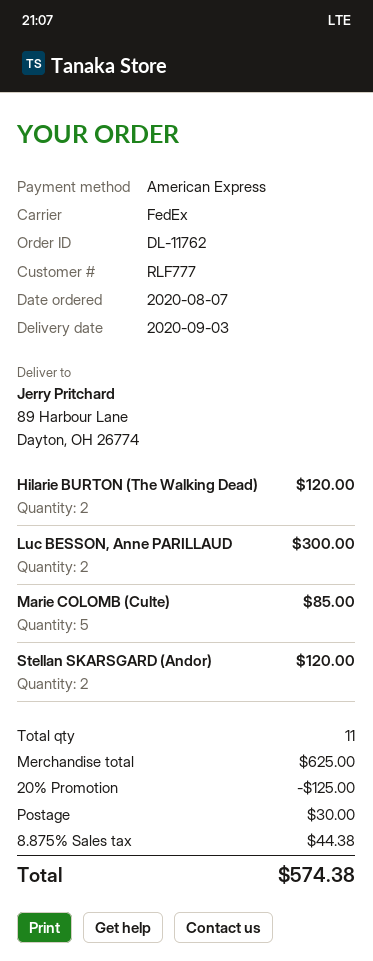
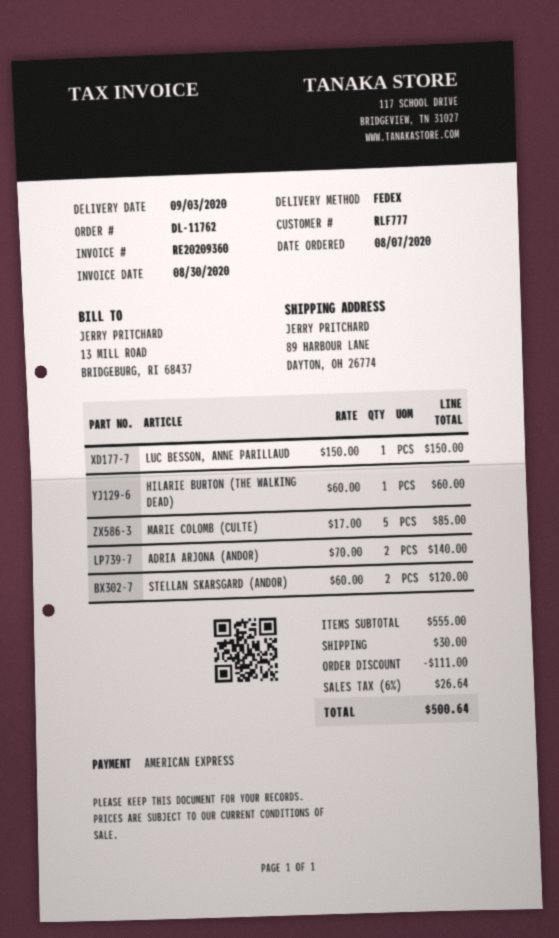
Hilarie BURTON (The Walking Dead): 2 for 120.00 -> 1 for 60.00
Luc BESSON, Anne PARILLAUD: 2 for 300.00 -> 1 for 150.00
ADRIA ARJONA (ANDOR): none -> 2 for 140.00
subtotal: 625.00 -> 555.00
discount: 125.00 -> 111.00
tax: 8.875% = 44.38 -> 6% = 26.64
total: 574.38 -> 500.64

